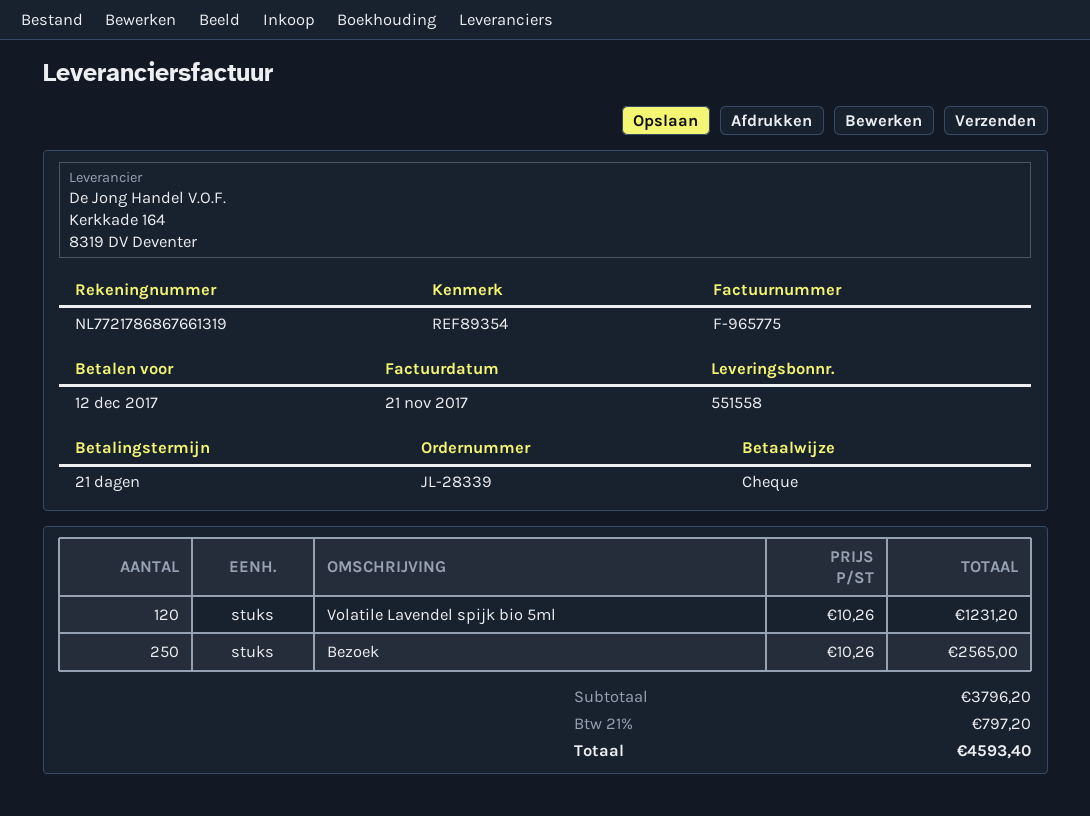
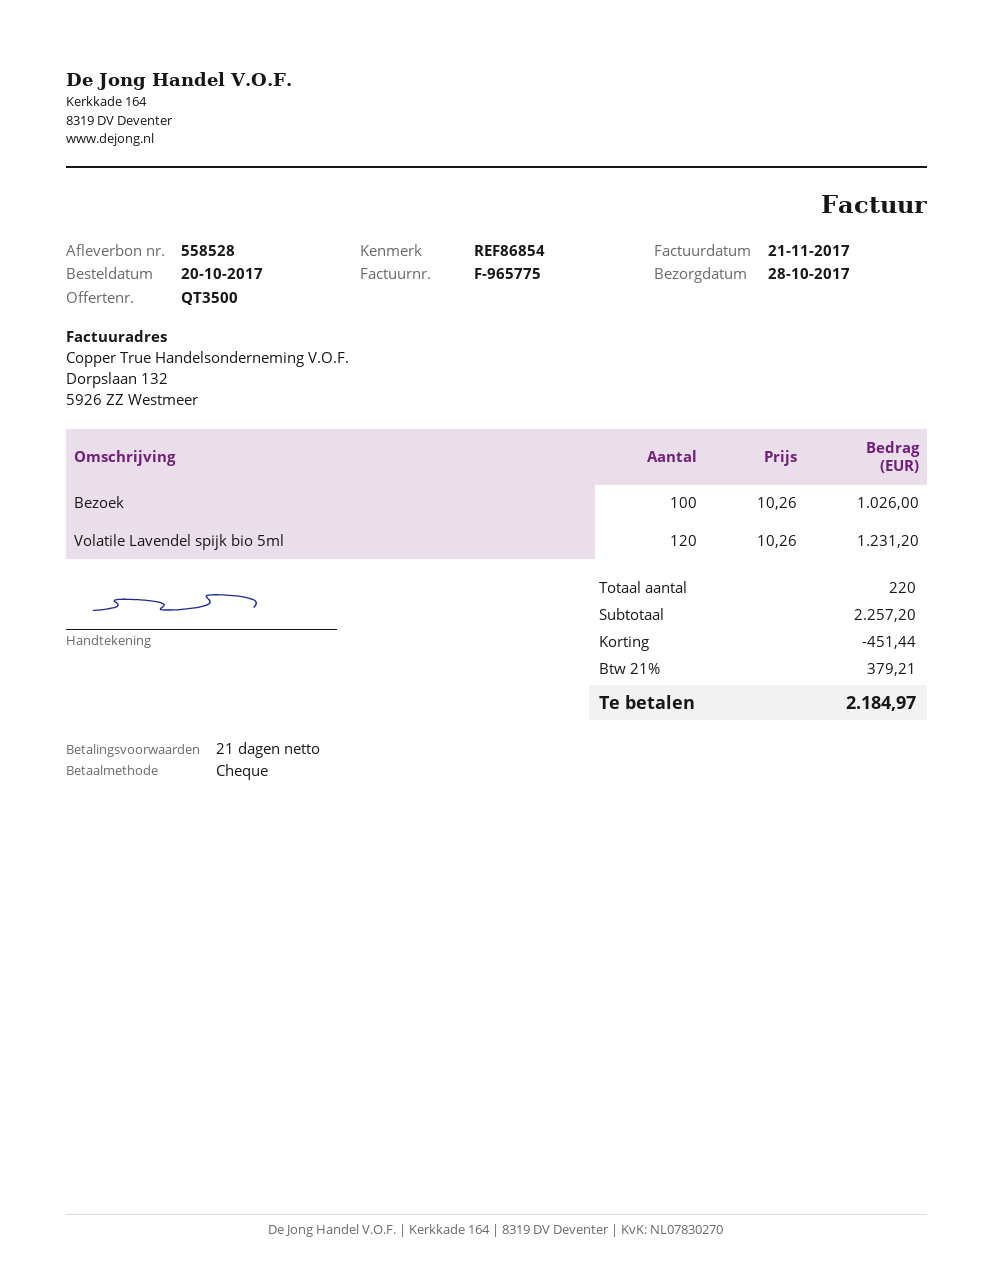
delivery note number: 551558 -> 558528
reference: REF89354 -> REF86854
Bezoek: 250 x 10.26 = 2565.00 -> 100 x 10.26 = 1026.00
subtotal: 3796.20 -> 2257.20
discount: none -> 451.44
tax: 21% = 797.20 -> 21% = 379.21
total: 4593.40 -> 2184.97

